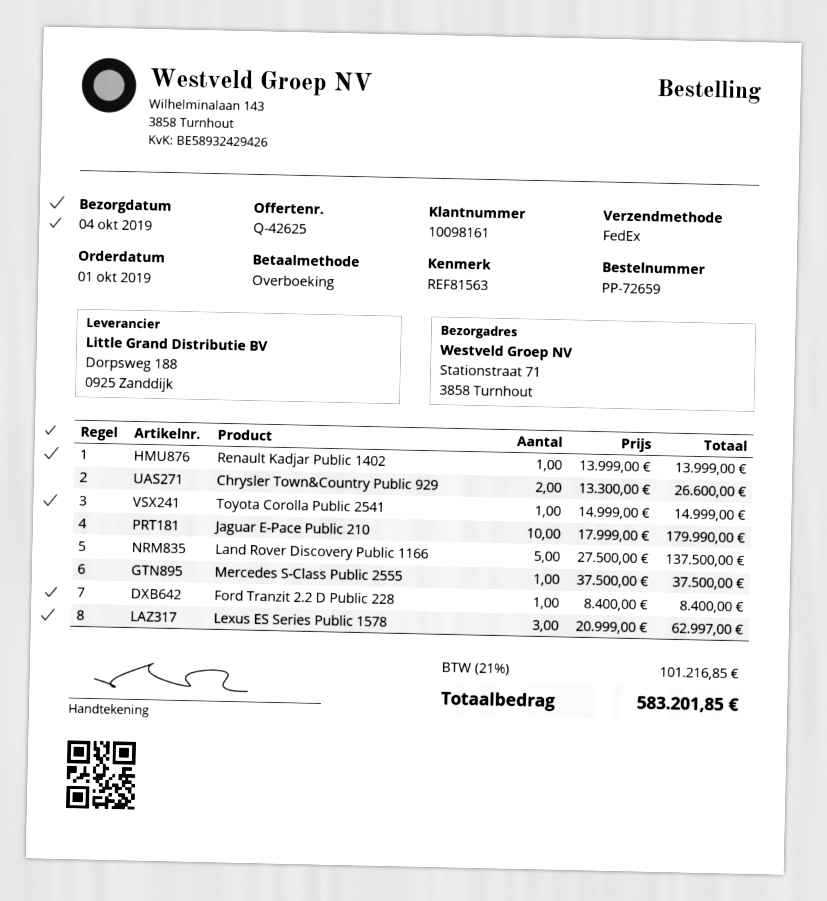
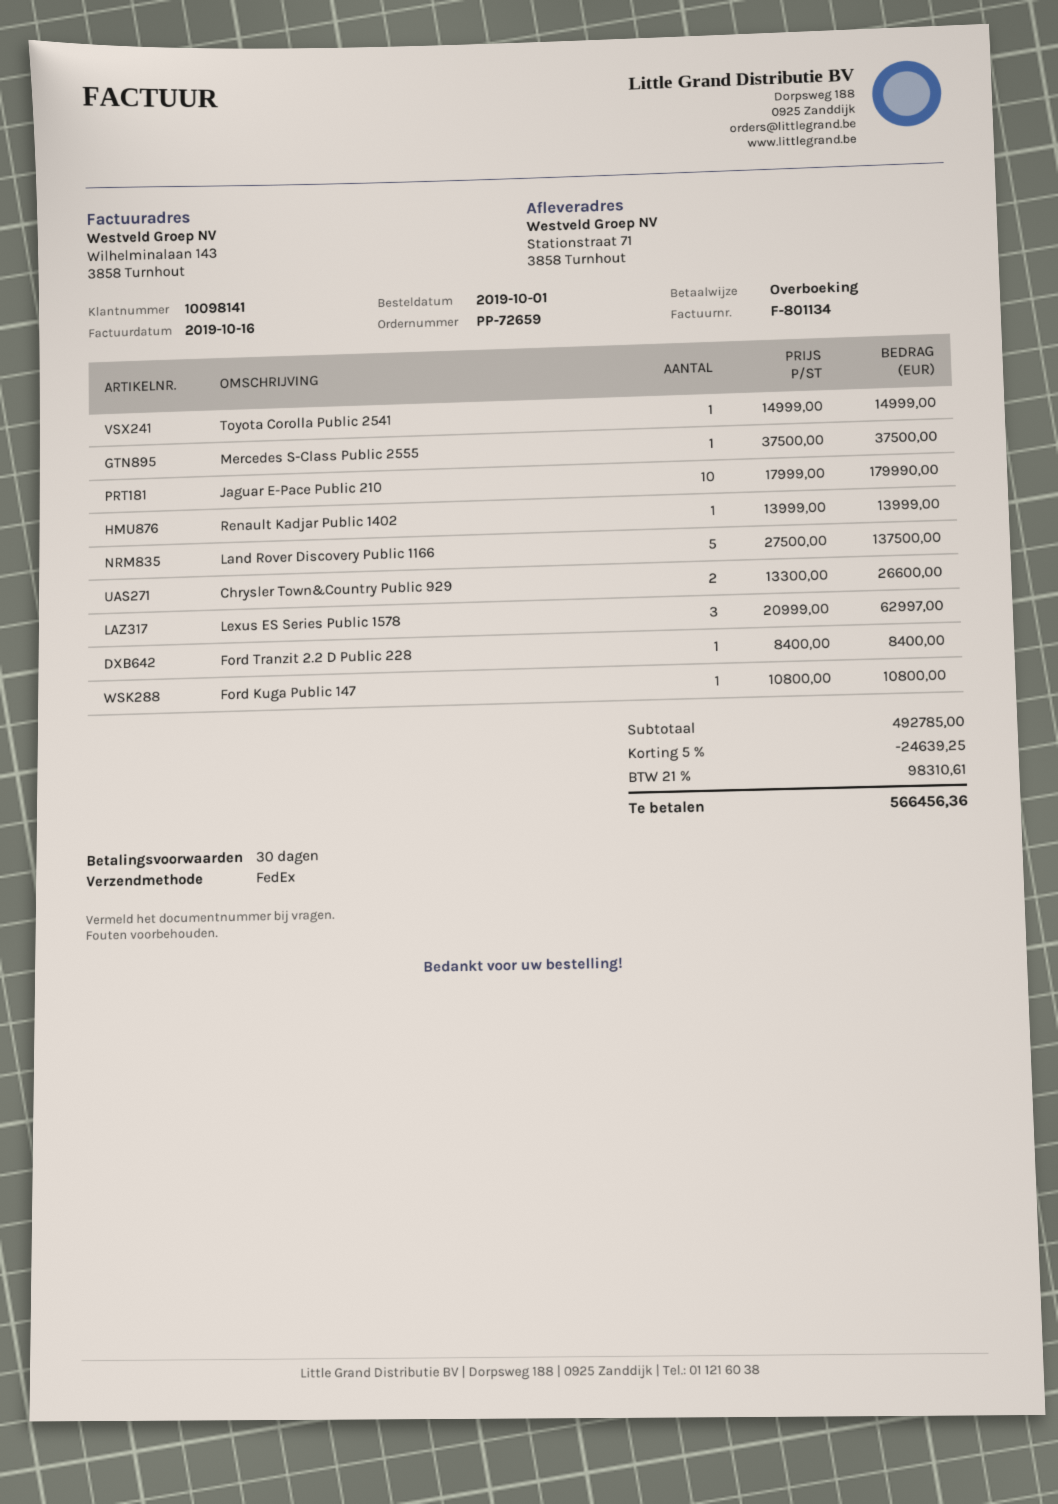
customer number: 10098161 -> 10098141
Ford Kuga Public 147: none -> 1 x 10800.00 = 10800.00
discount: none -> 5% = 24639.25
tax: 21% = 101216.85 -> 21% = 98310.61
total: 583201.85 -> 566456.36

